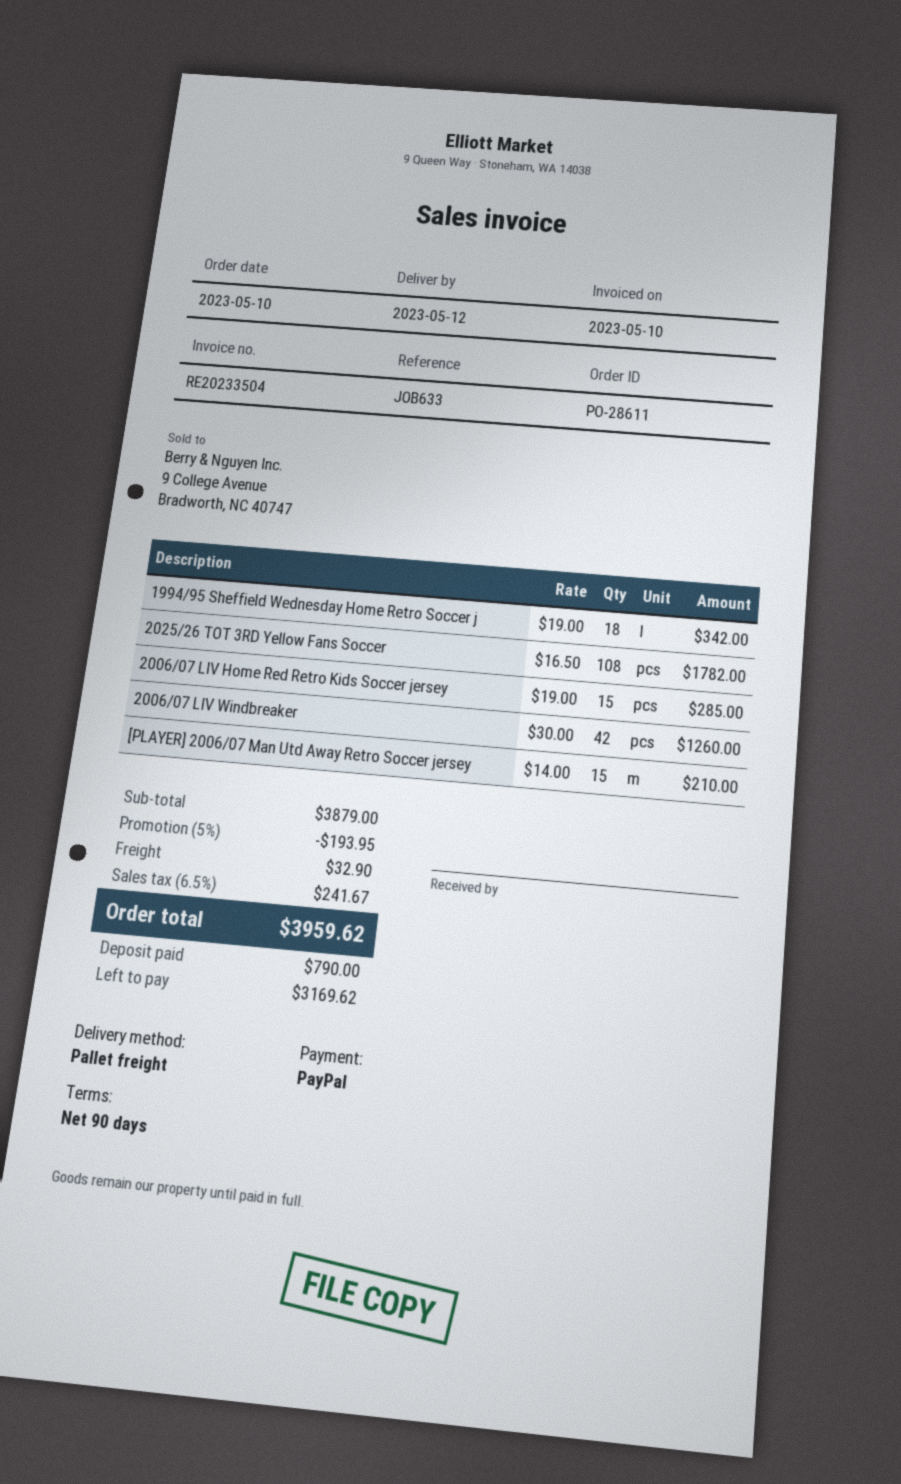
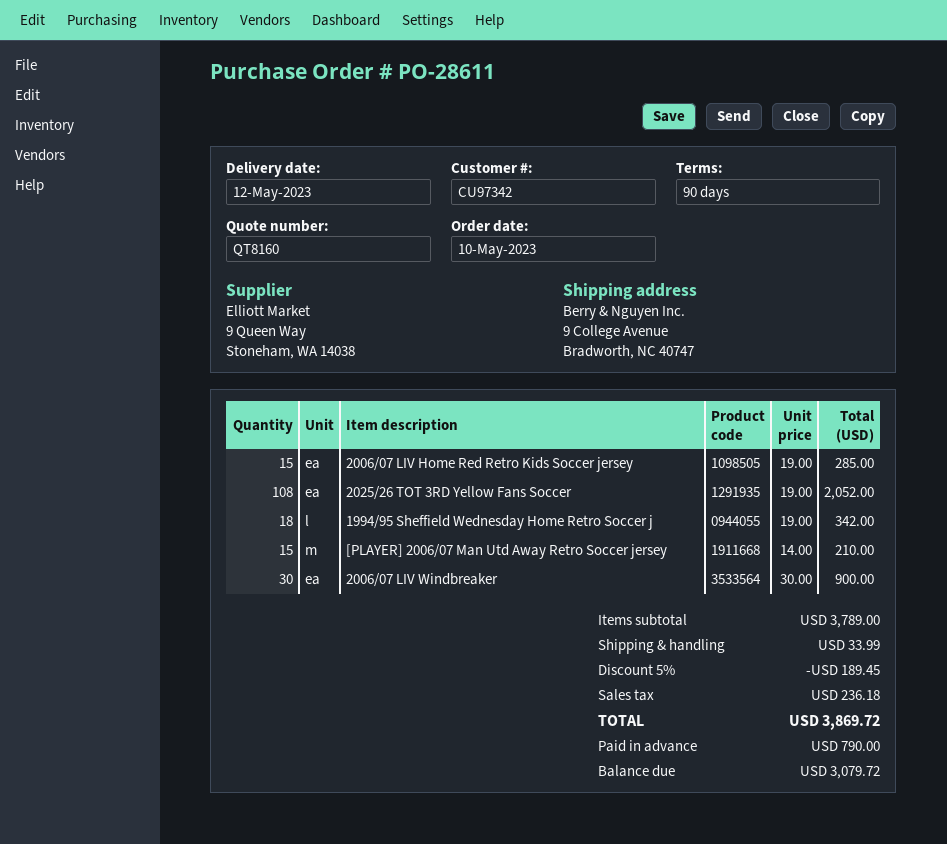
2025/26 TOT 3RD Yellow Fans Soccer: 108 x 16.50 = 1782.00 -> 108 x 19.00 = 2052.00
2006/07 LIV Windbreaker: 42 x 30.00 = 1260.00 -> 30 x 30.00 = 900.00
subtotal: 3879.00 -> 3789.00
discount: 5% = 193.95 -> 5% = 189.45
shipping: 32.90 -> 33.99
tax: 241.67 -> 236.18
total: 3959.62 -> 3869.72
balance: 3169.62 -> 3079.72

